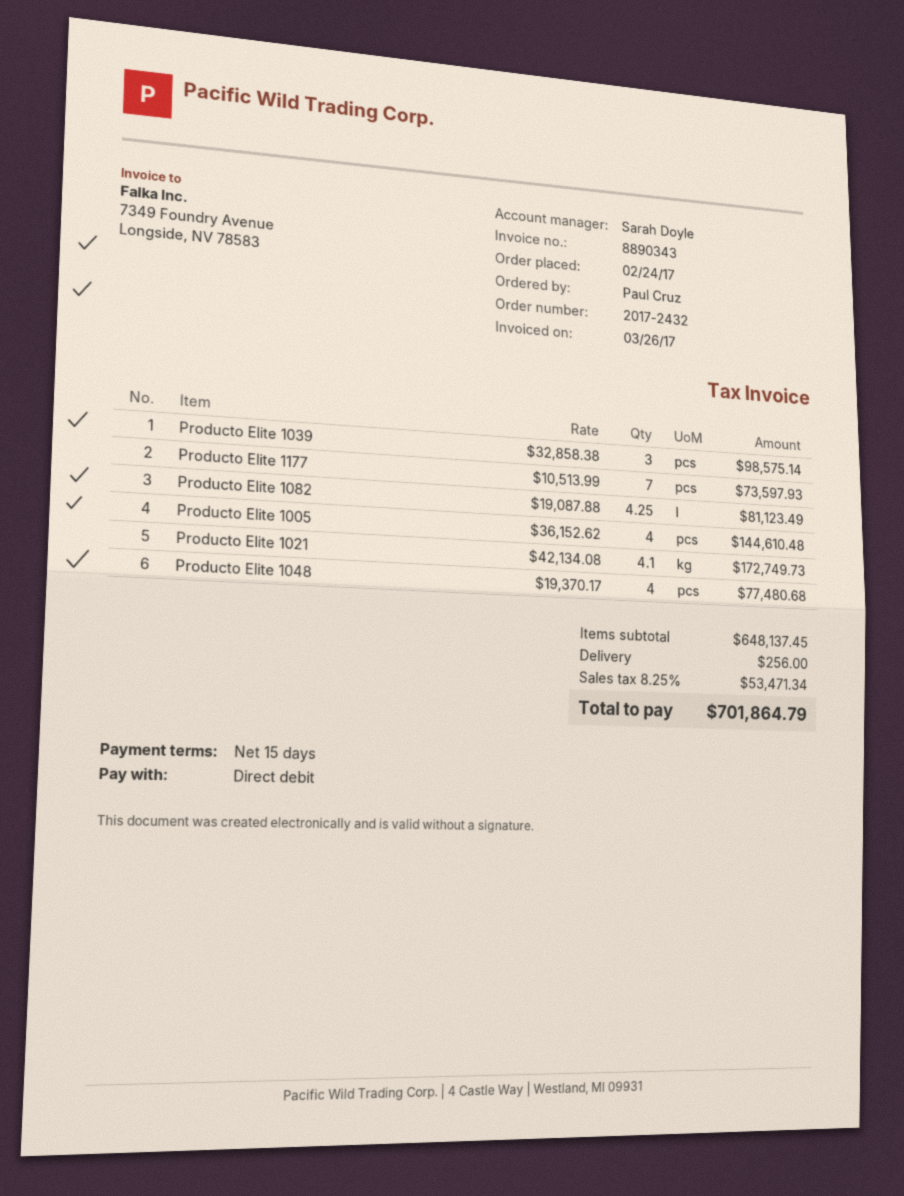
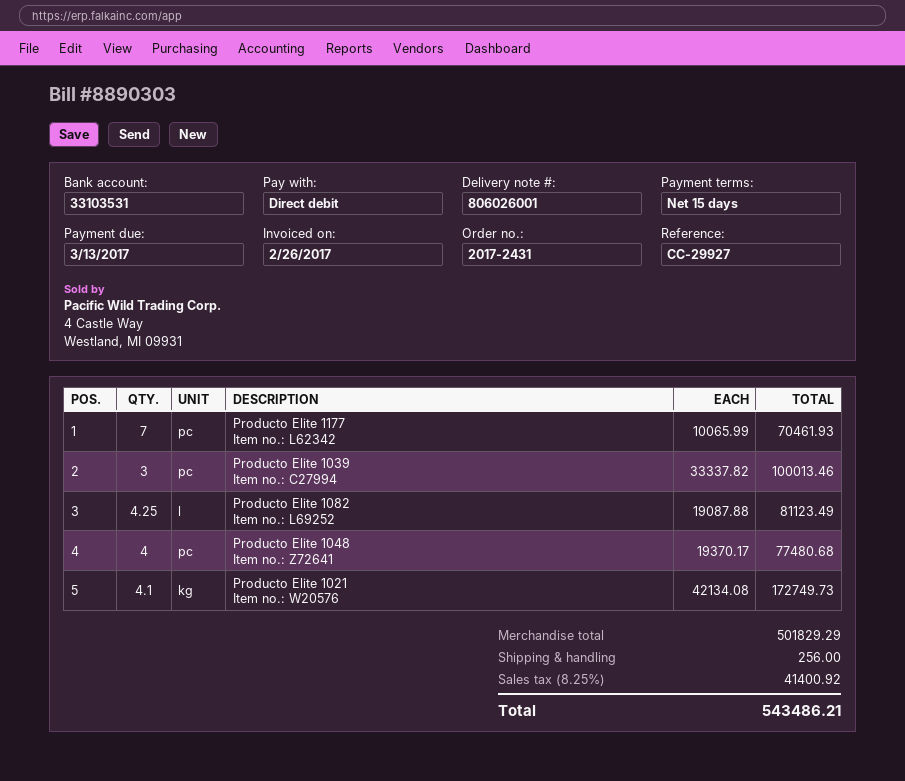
order number: 2017-2432 -> 2017-2431
invoice number: 8890343 -> 8890303
invoice date: 2017-03-26 -> 2017-02-26
Producto Elite 1039: 3 x 32858.38 = 98575.14 -> 3 x 33337.82 = 100013.46
Producto Elite 1177: 7 x 10513.99 = 73597.93 -> 7 x 10065.99 = 70461.93
Producto Elite 1005: 4 x 36152.62 = 144610.48 -> none
subtotal: 648137.45 -> 501829.29
tax: 8.25% = 53471.34 -> 8.25% = 41400.92
total: 701864.79 -> 543486.21

